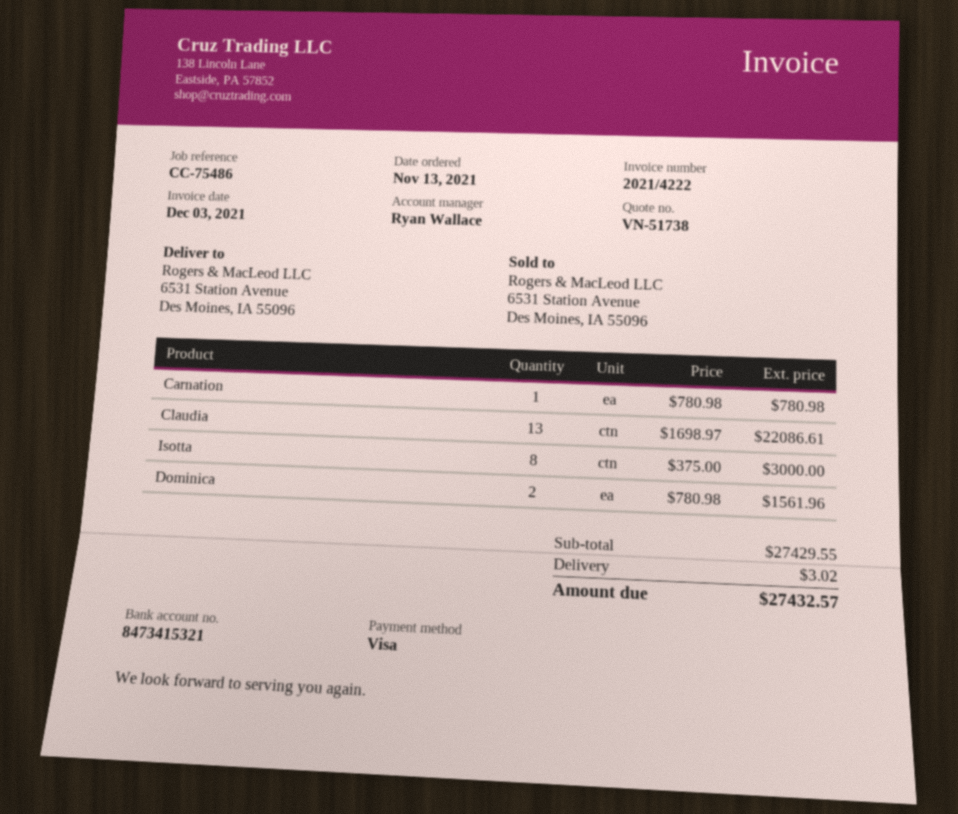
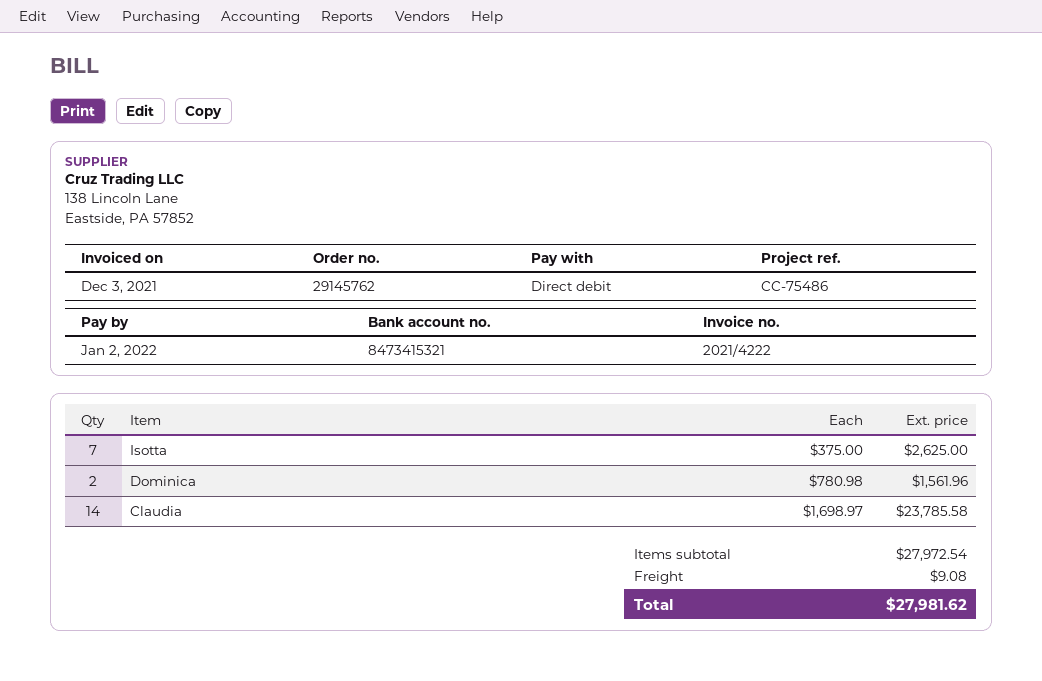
payment method: Visa -> direct debit
Carnation: 1 x 780.98 = 780.98 -> none
Claudia: 13 x 1698.97 = 22086.61 -> 14 x 1698.97 = 23785.58
Isotta: 8 x 375.00 = 3000.00 -> 7 x 375.00 = 2625.00
subtotal: 27429.55 -> 27972.54
shipping: 3.02 -> 9.08
total: 27432.57 -> 27981.62

